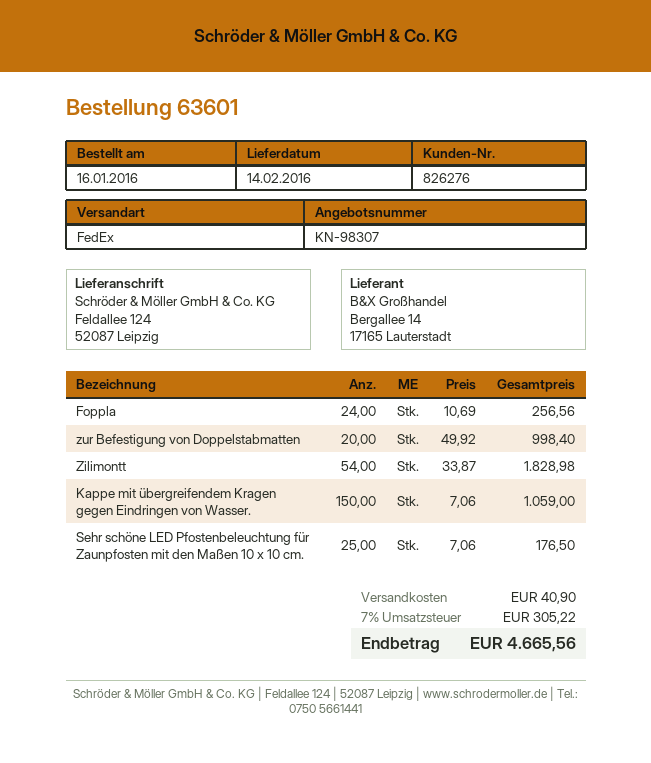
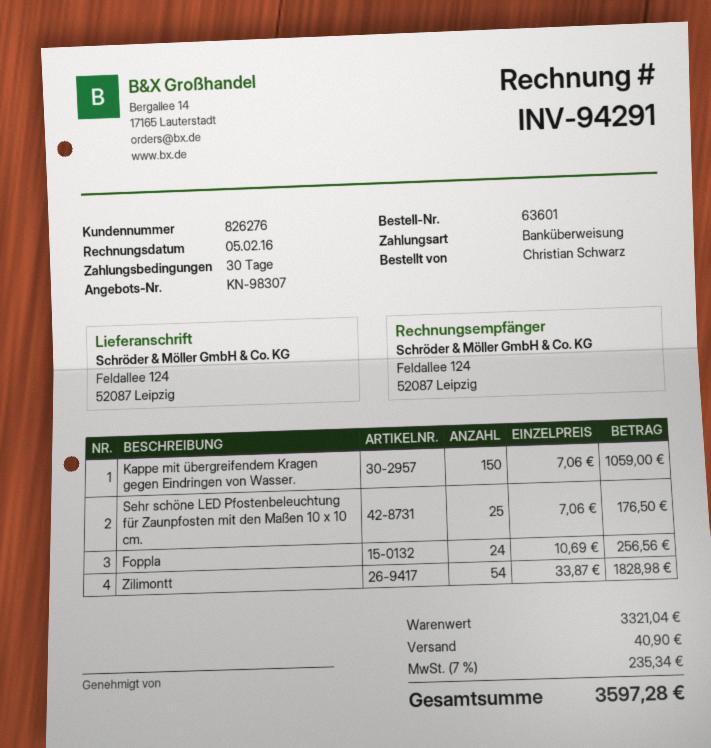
zur Befestigung von Doppelstabmatten: 20 x 49.92 = 998.40 -> none
tax: 7% = 305.22 -> 7% = 235.34
total: 4665.56 -> 3597.28

